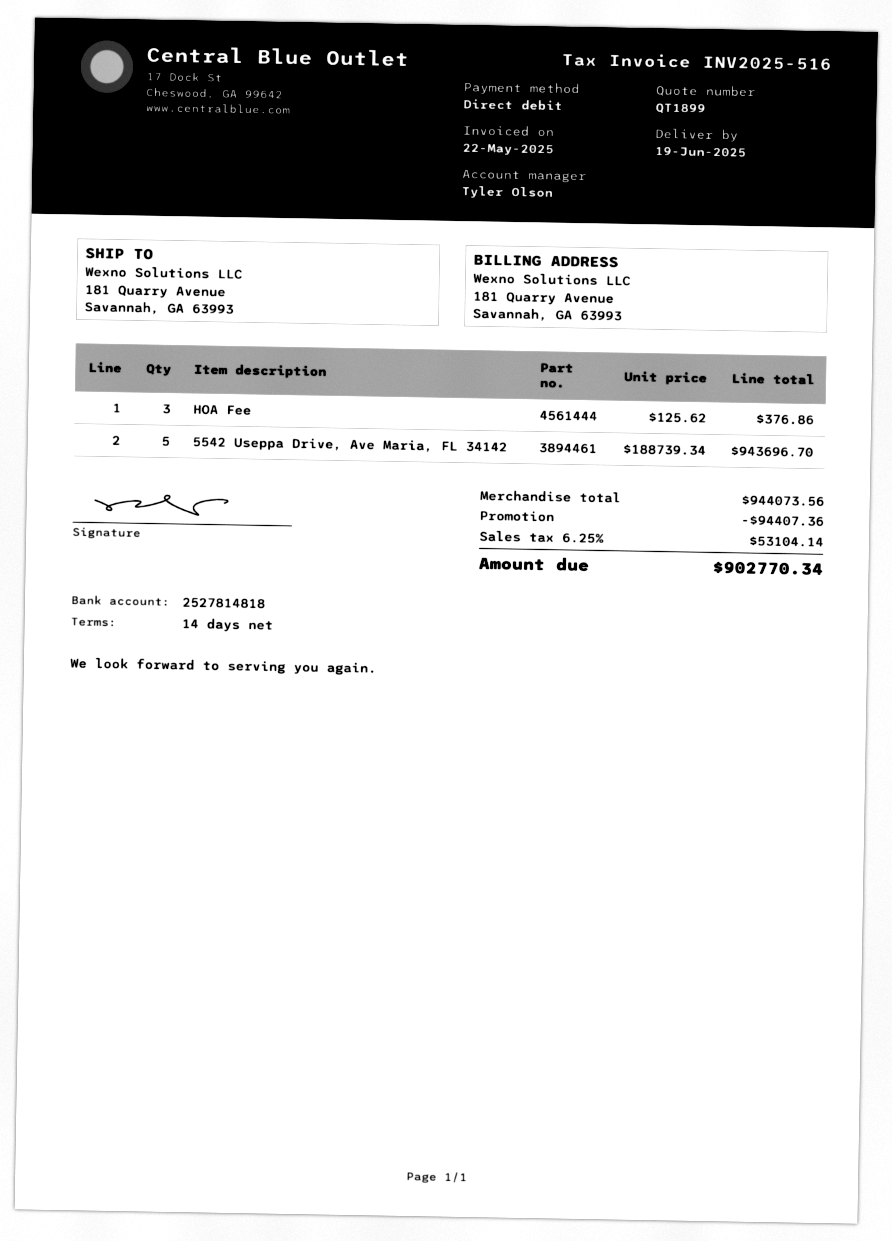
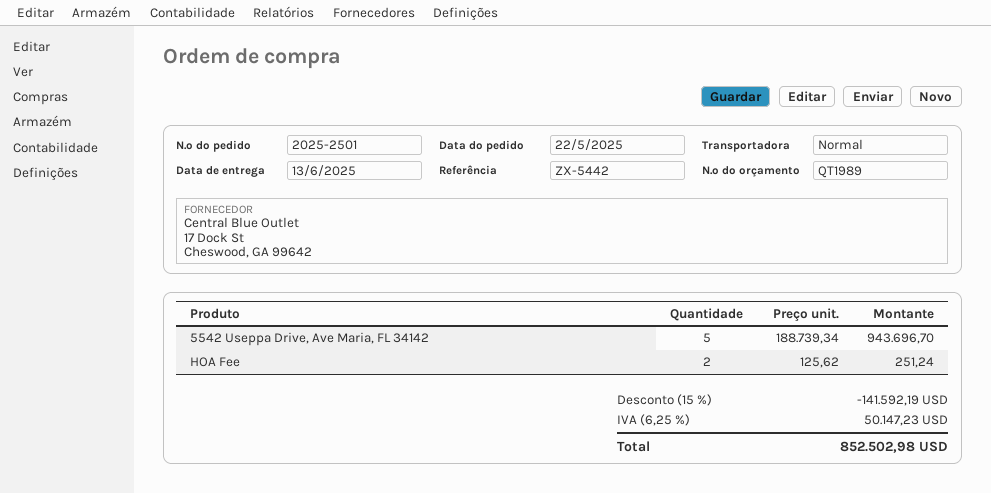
quote number: QT1899 -> QT1989
delivery date: 2025-06-19 -> 2025-06-13
HOA Fee: 3 x 125.62 = 376.86 -> 2 x 125.62 = 251.24
discount: 94407.36 -> 141592.19
tax: 6.25% = 53104.14 -> 6.25% = 50147.23
total: 902770.34 -> 852502.98

